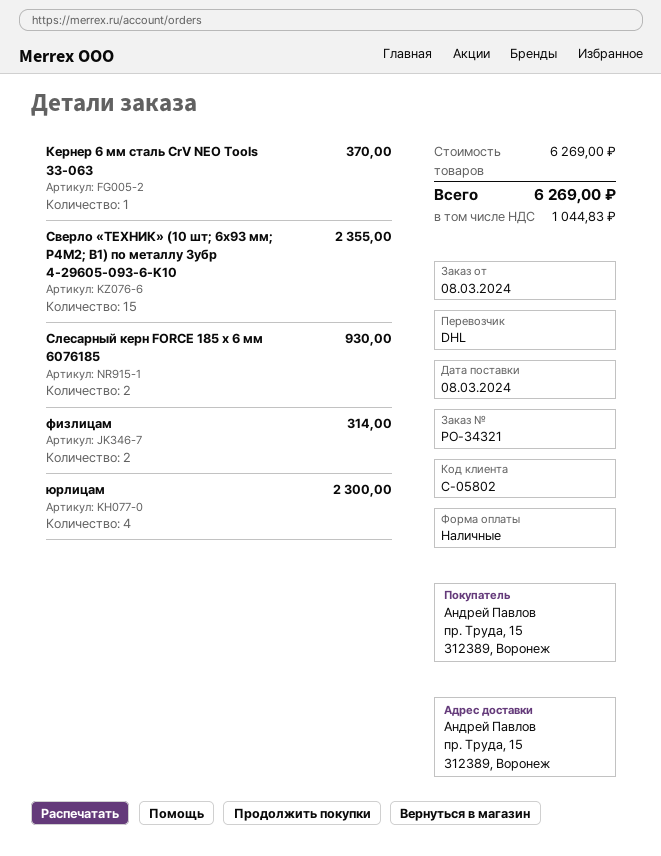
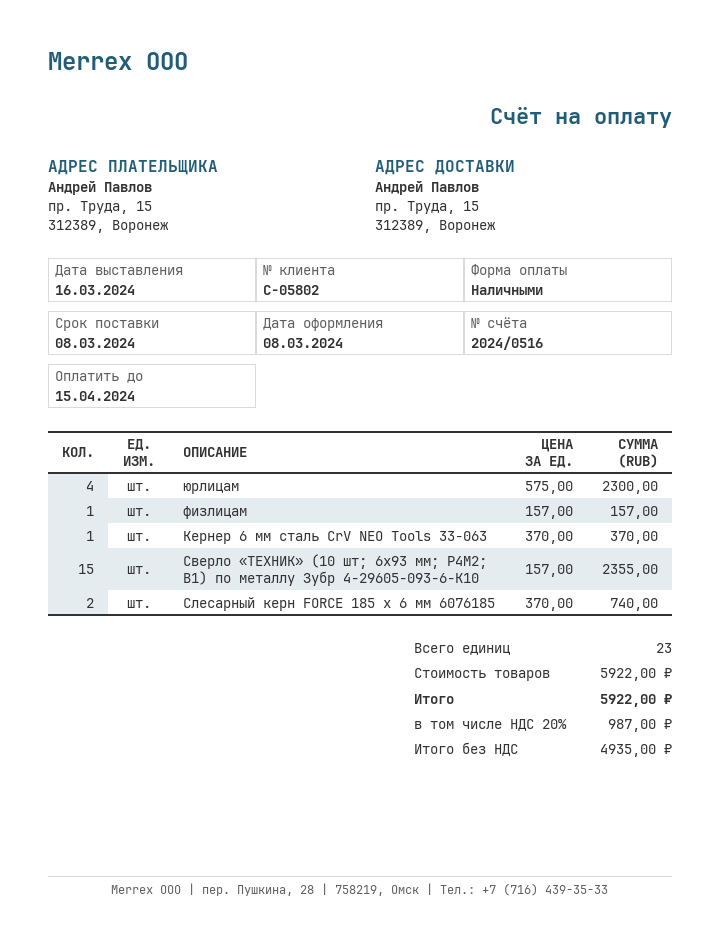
Слесарный керн FORCE 185 х 6 мм 6076185: 2 for 930.00 -> 2 for 740.00
физлицам: 2 for 314.00 -> 1 for 157.00
subtotal: 6269.00 -> 5922.00
tax: 1044.83 -> 987.00
total: 6269.00 -> 5922.00

